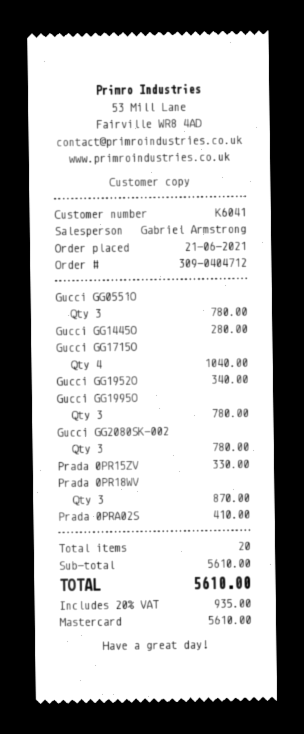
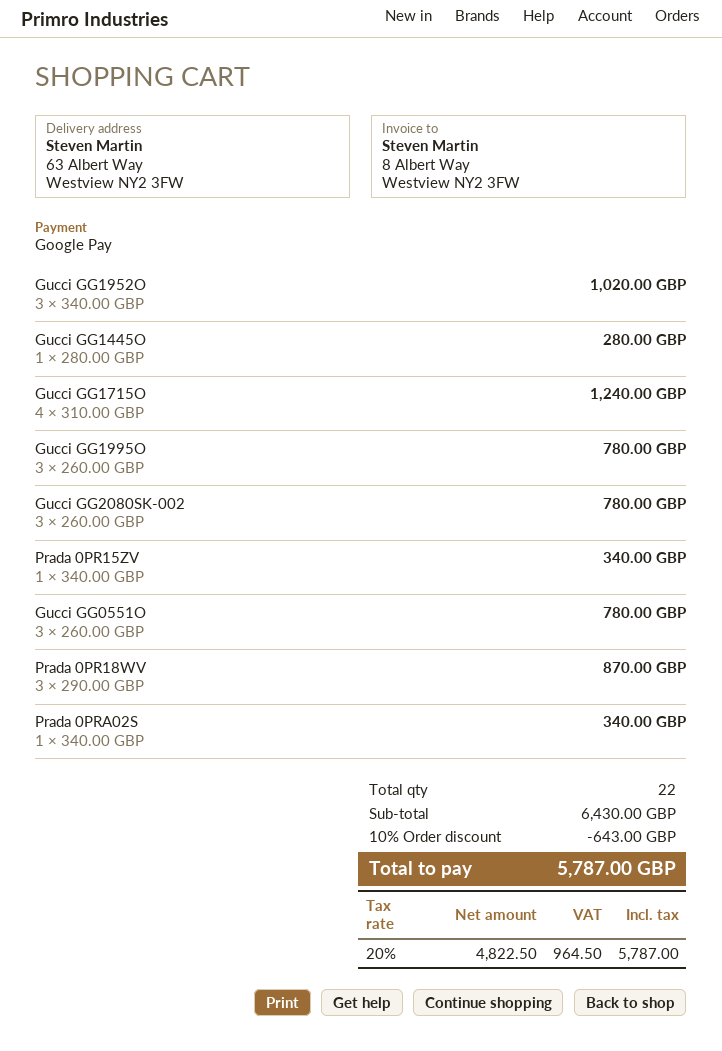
payment method: Mastercard -> Google Pay
Gucci GG1715O: 4 for 1040.00 -> 4 for 1240.00
Gucci GG1952O: 1 for 340.00 -> 3 for 1020.00
Prada 0PR15ZV: 1 for 330.00 -> 1 for 340.00
Prada 0PRA02S: 1 for 410.00 -> 1 for 340.00
total quantity: 20 -> 22
subtotal: 5610.00 -> 6430.00
discount: none -> 10% = 643.00
tax: 20% = 935.00 -> 20% = 964.50
total: 5610.00 -> 5787.00

